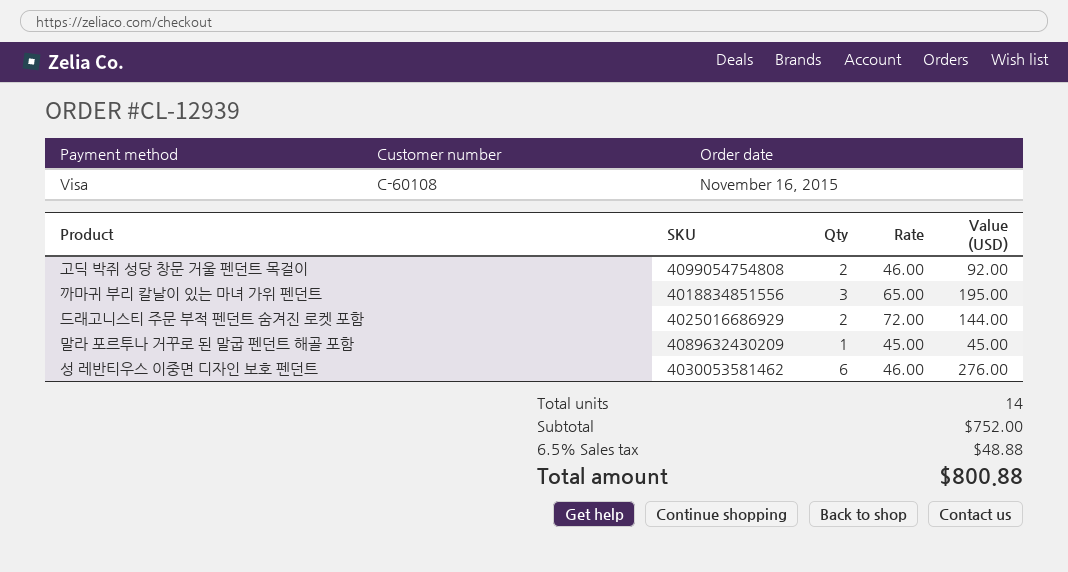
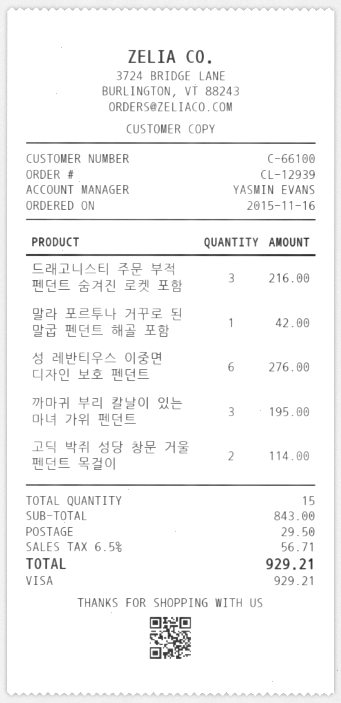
customer number: C-60108 -> C-66100
고딕 박쥐 성당 창문 거울 펜던트 목걸이: 2 for 92.00 -> 2 for 114.00
드래고니스티 주문 부적 펜던트 숨겨진 로켓 포함: 2 for 144.00 -> 3 for 216.00
말라 포르투나 거꾸로 된 말굽 펜던트 해골 포함: 1 for 45.00 -> 1 for 42.00
total quantity: 14 -> 15
subtotal: 752.00 -> 843.00
shipping: none -> 29.50
tax: 6.5% = 48.88 -> 6.5% = 56.71
total: 800.88 -> 929.21

